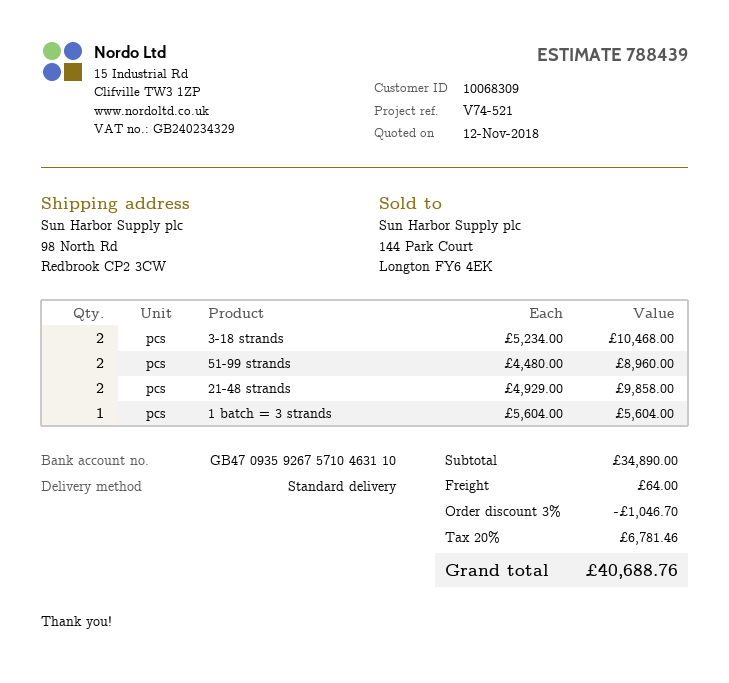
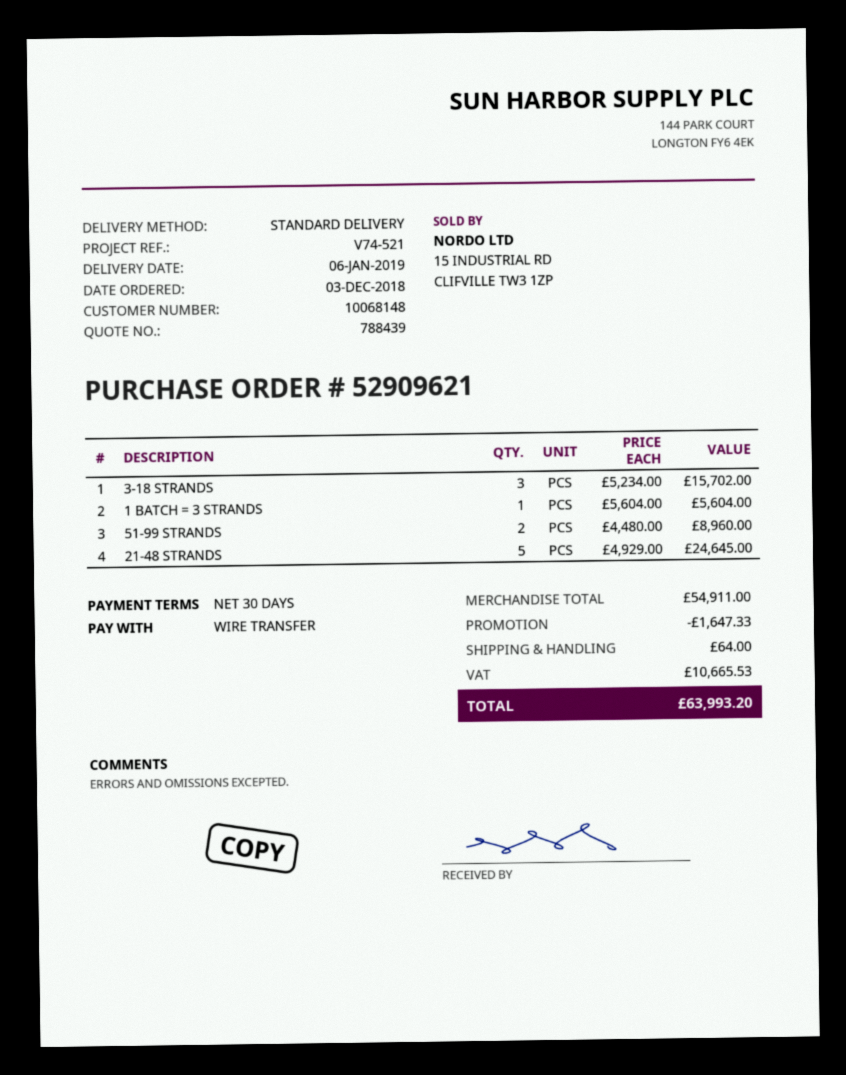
customer number: 10068309 -> 10068148
3-18 strands: 2 x 5234.00 = 10468.00 -> 3 x 5234.00 = 15702.00
21-48 strands: 2 x 4929.00 = 9858.00 -> 5 x 4929.00 = 24645.00
subtotal: 34890.00 -> 54911.00
discount: 1046.70 -> 1647.33
tax: 6781.46 -> 10665.53
total: 40688.76 -> 63993.20

